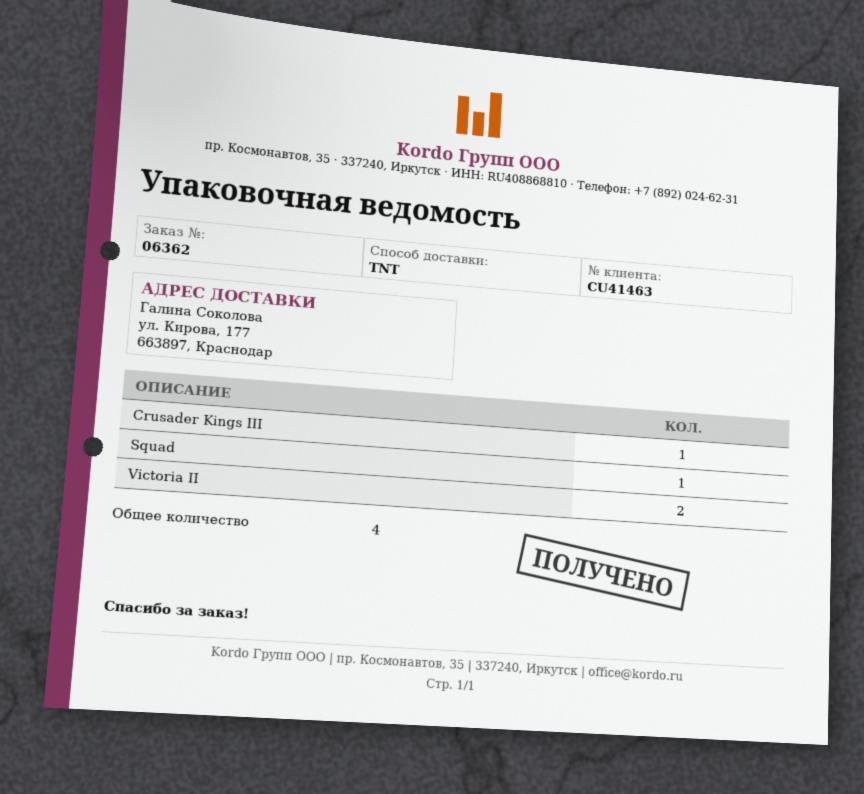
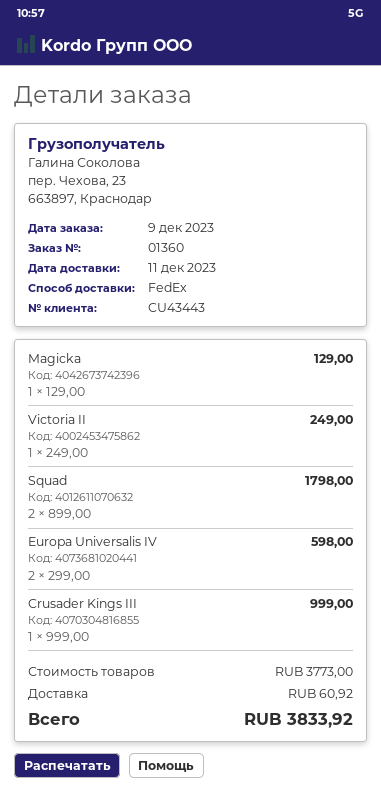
order number: 06362 -> 01360
customer number: CU41463 -> CU43443
shipping method: TNT -> FedEx
ship to: ул. Кирова, 177, 663897, Краснодар -> пер. Чехова, 23, 663897, Краснодар
Squad: 1 -> 2
Victoria II: 2 -> 1
Magicka: none -> 1
Europa Universalis IV: none -> 2

